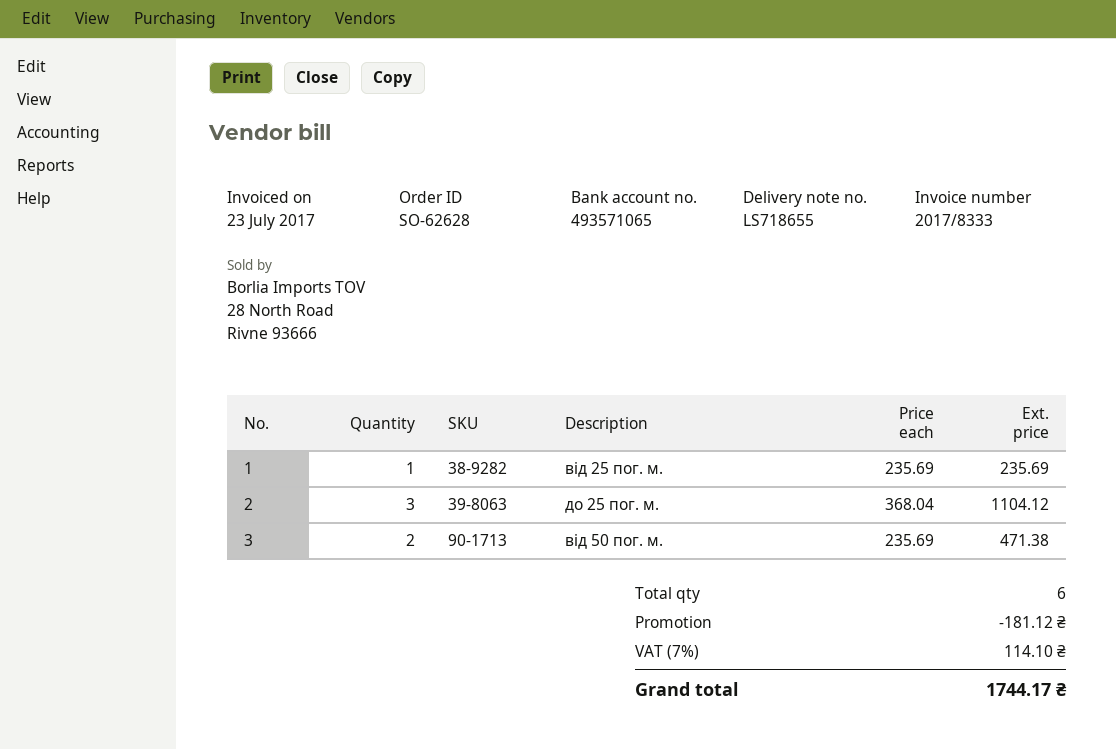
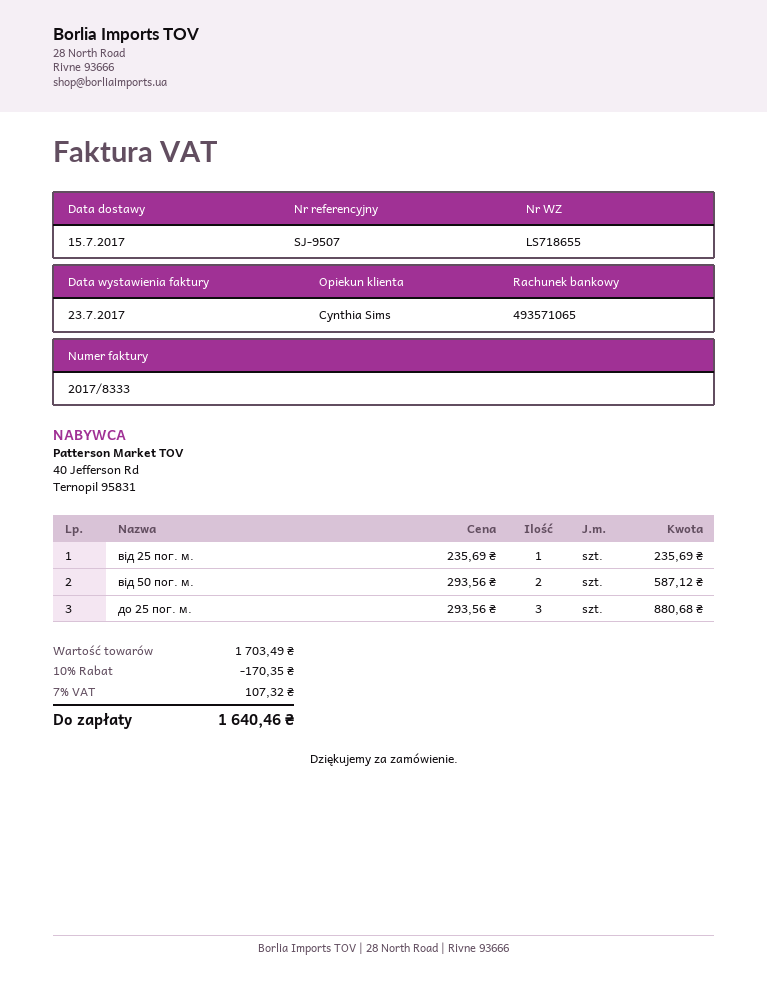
до 25 пог. м.: 3 x 368.04 = 1104.12 -> 3 x 293.56 = 880.68
від 50 пог. м.: 2 x 235.69 = 471.38 -> 2 x 293.56 = 587.12
discount: 181.12 -> 170.35
tax: 7% = 114.10 -> 7% = 107.32
total: 1744.17 -> 1640.46

